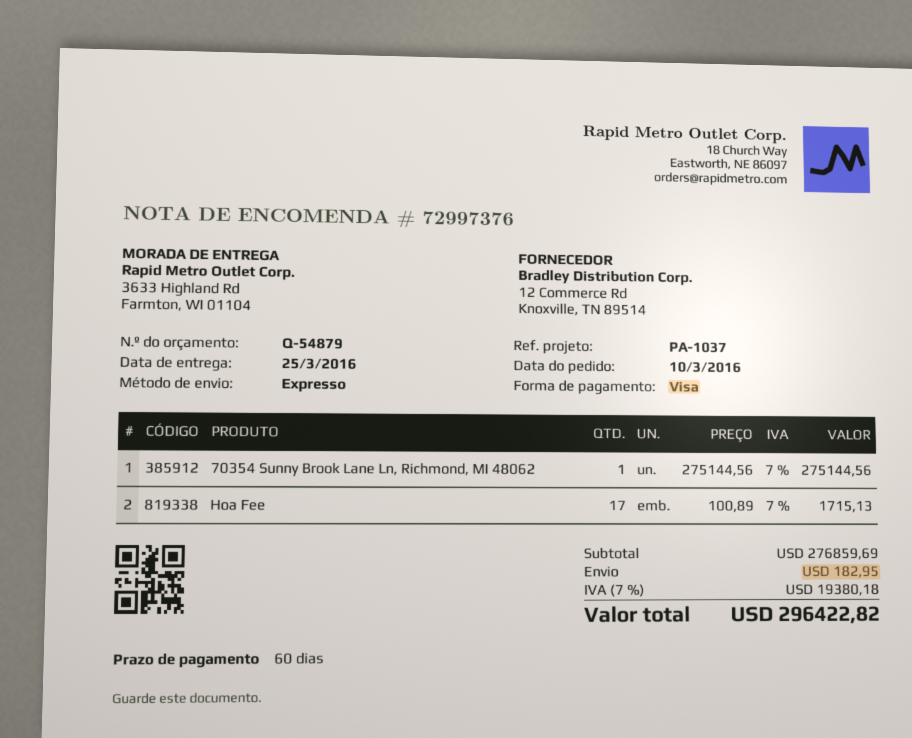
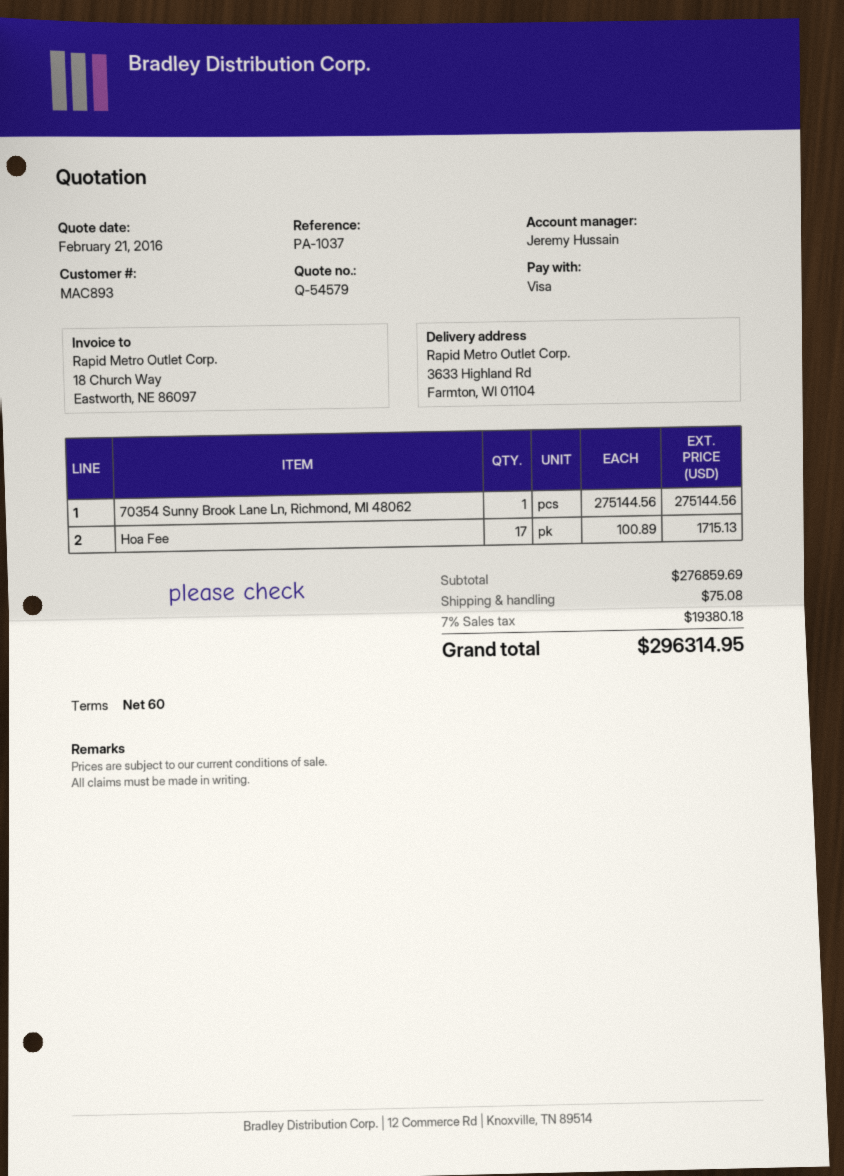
quote number: Q-54879 -> Q-54579
shipping: 182.95 -> 75.08
total: 296422.82 -> 296314.95

